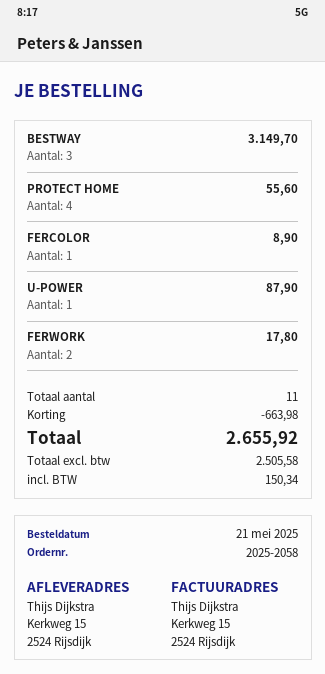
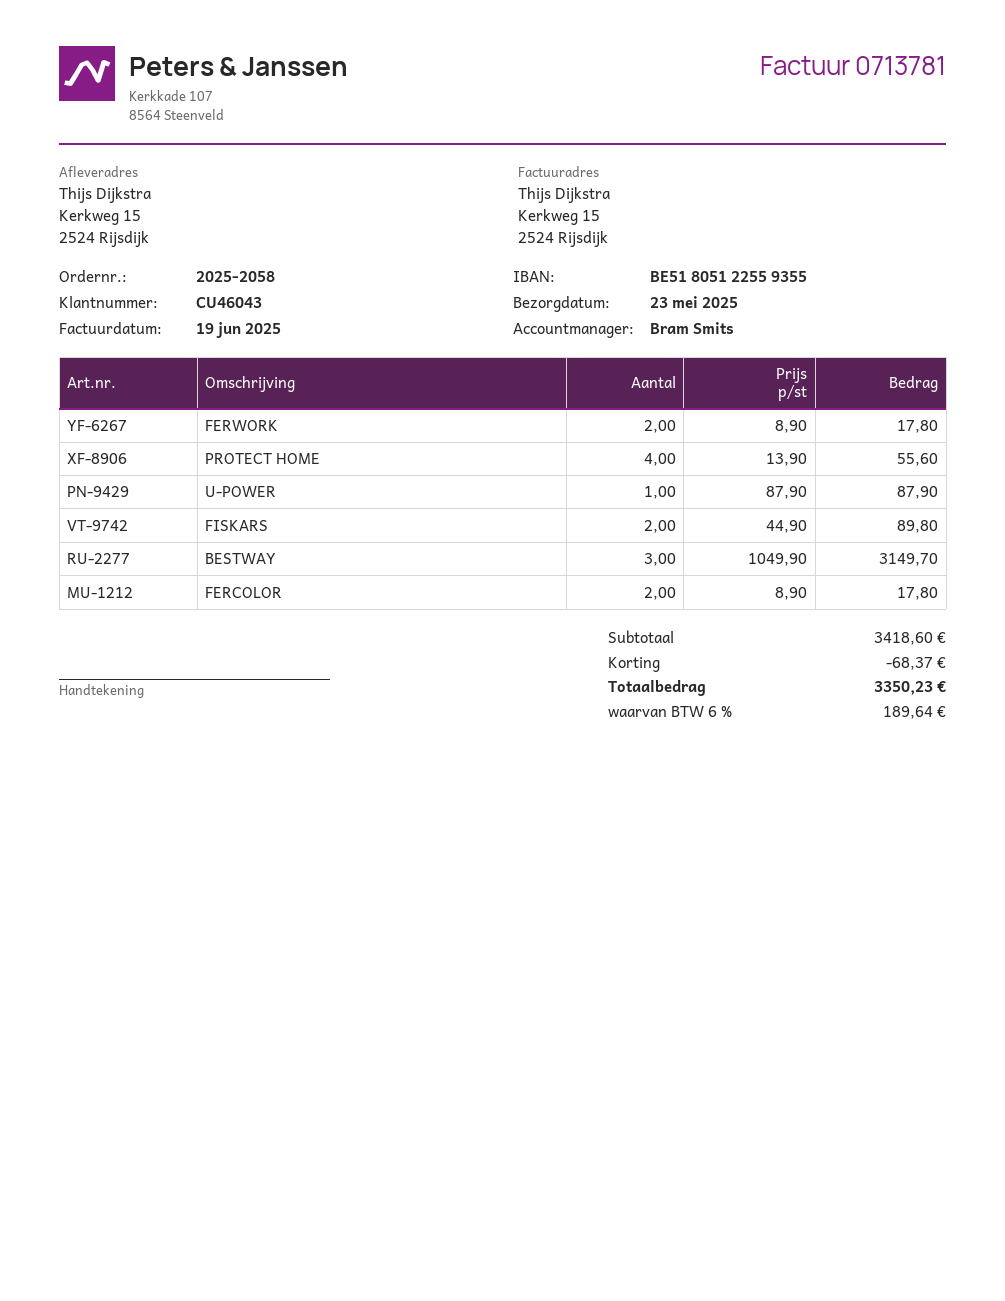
FERCOLOR: 1 for 8.90 -> 2 for 17.80
FISKARS: none -> 2 for 89.80
discount: 663.98 -> 68.37
tax: 150.34 -> 189.64
total: 2655.92 -> 3350.23

